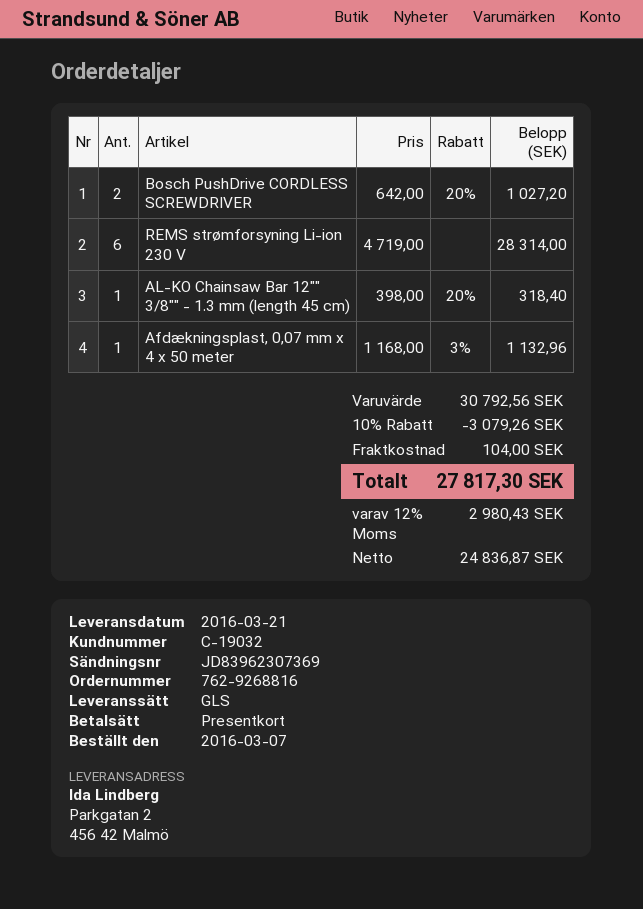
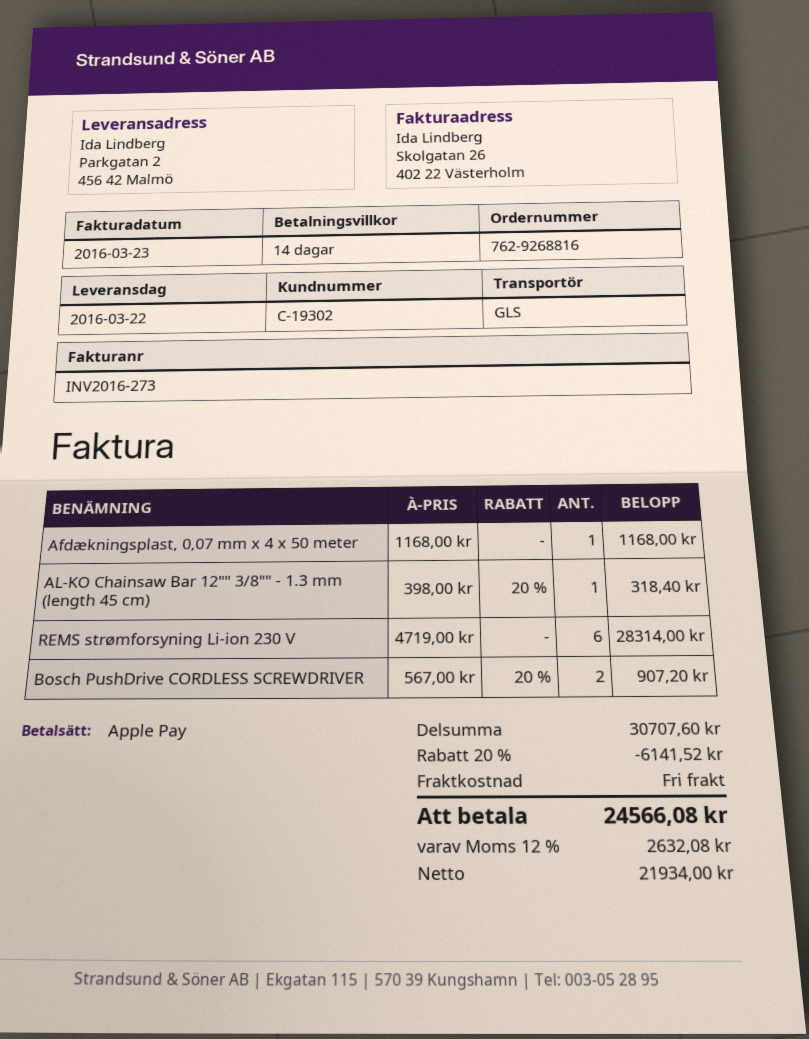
delivery date: 2016-03-21 -> 2016-03-22
customer number: C-19032 -> C-19302
payment method: gift card -> Apple Pay
Bosch PushDrive CORDLESS SCREWDRIVER: 2 x 642.00 - 20% = 1027.20 -> 2 x 567.00 - 20% = 907.20
Afdækningsplast, 0,07 mm x 4 x 50 meter: 1 x 1168.00 - 3% = 1132.96 -> 1 x 1168.00 = 1168.00
subtotal: 30792.56 -> 30707.60
discount: 10% = 3079.26 -> 20% = 6141.52
shipping: 104.00 -> 0.00
net: 24836.87 -> 21934.00
tax: 12% = 2980.43 -> 12% = 2632.08
total: 27817.30 -> 24566.08

